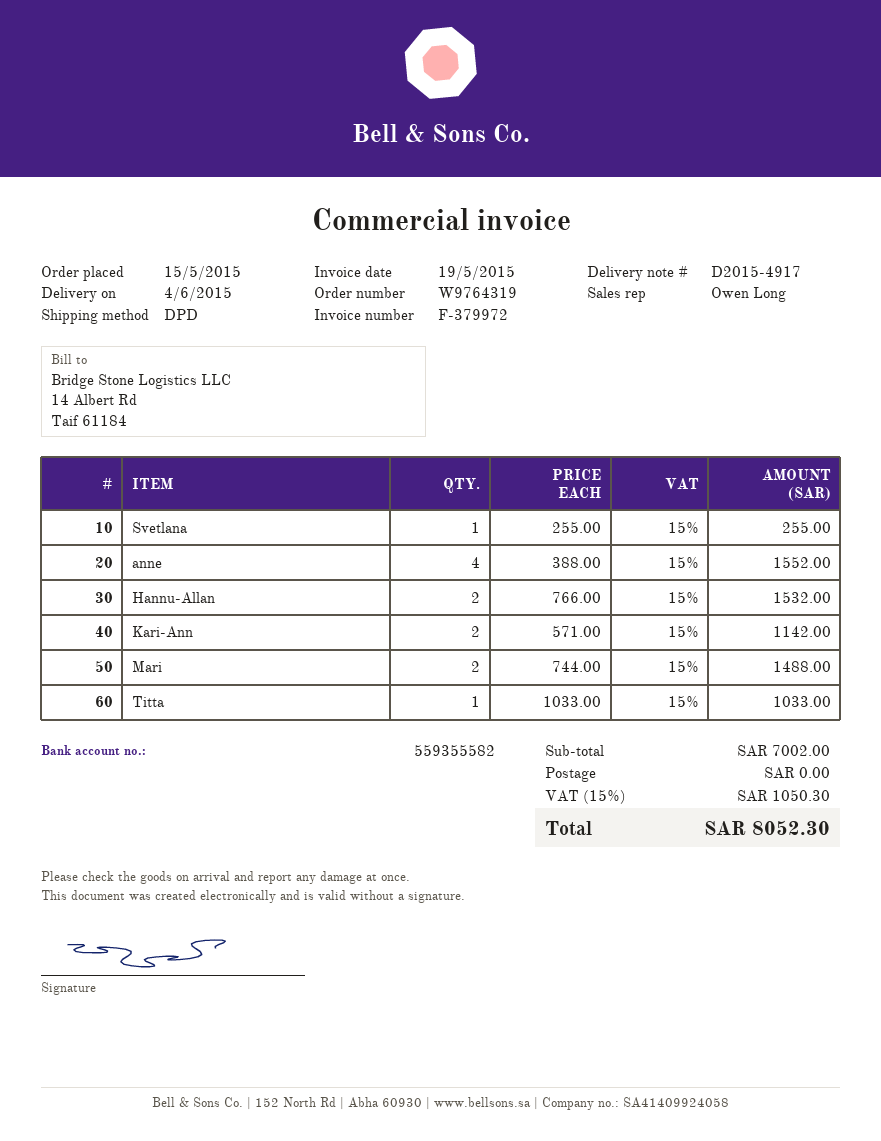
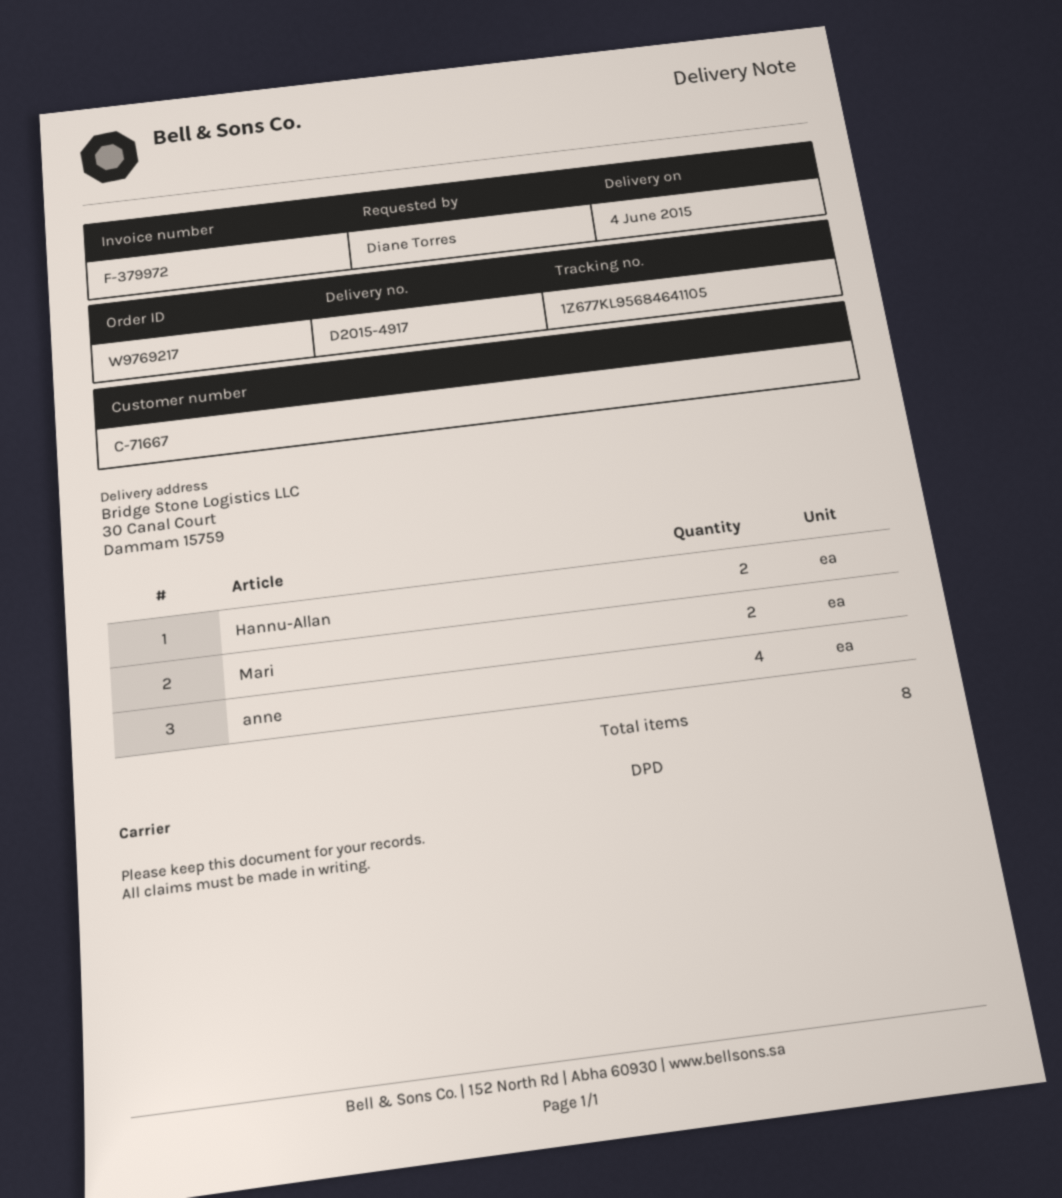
order number: W9764319 -> W9769217
Svetlana: 1 -> none
Kari-Ann: 2 -> none
Titta: 1 -> none

